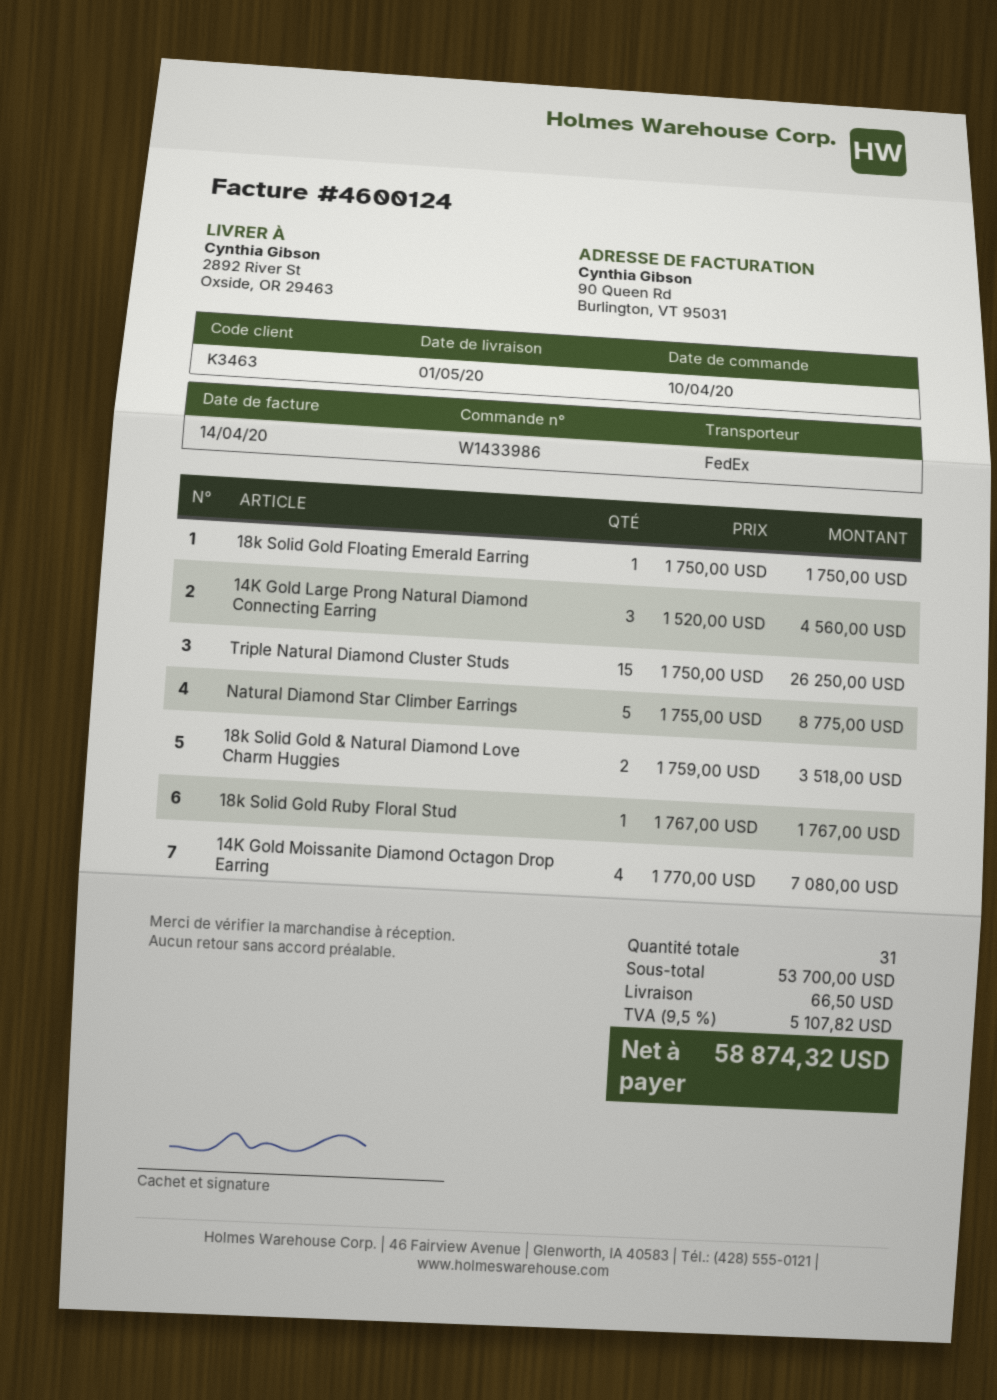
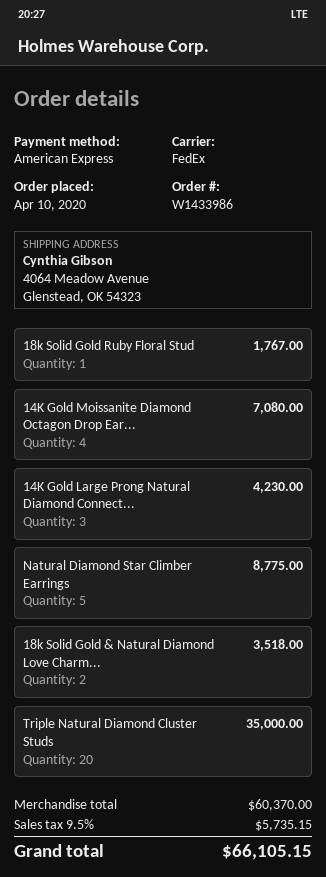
ship to: 2892 River St, Oxside, OR 29463 -> 4064 Meadow Avenue, Glenstead, OK 54323
18k Solid Gold Floating Emerald Earring: 1 for 1750.00 -> none
14K Gold Large Prong Natural Diamond Connecting Earring: 3 for 4560.00 -> 3 for 4230.00
Triple Natural Diamond Cluster Studs: 15 for 26250.00 -> 20 for 35000.00
subtotal: 53700.00 -> 60370.00
shipping: 66.50 -> none
tax: 9.5% = 5107.82 -> 9.5% = 5735.15
total: 58874.32 -> 66105.15

